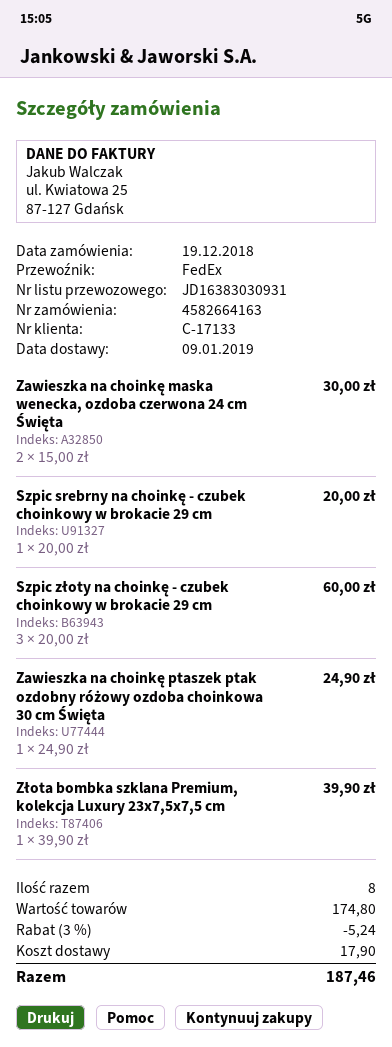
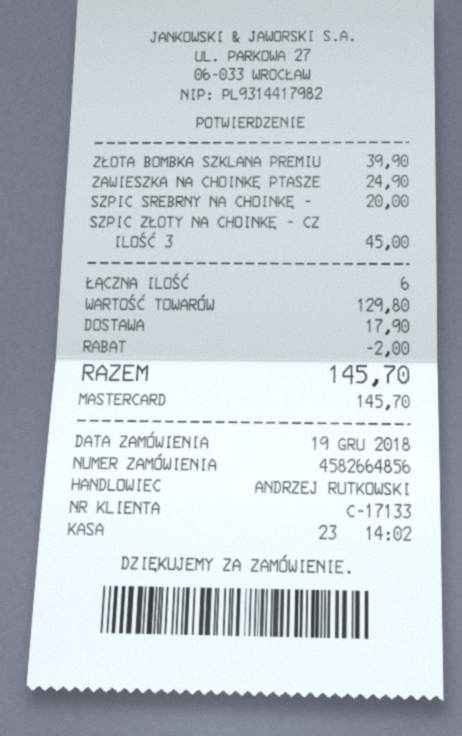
order number: 4582664163 -> 4582664856
Zawieszka na choinkę maska wenecka, ozdoba czerwona 24 cm Święta: 2 for 30.00 -> none
Szpic złoty na choinkę - czubek choinkowy w brokacie 29 cm: 3 for 60.00 -> 3 for 45.00
total quantity: 8 -> 6
subtotal: 174.80 -> 129.80
discount: 5.24 -> 2.00
total: 187.46 -> 145.70

